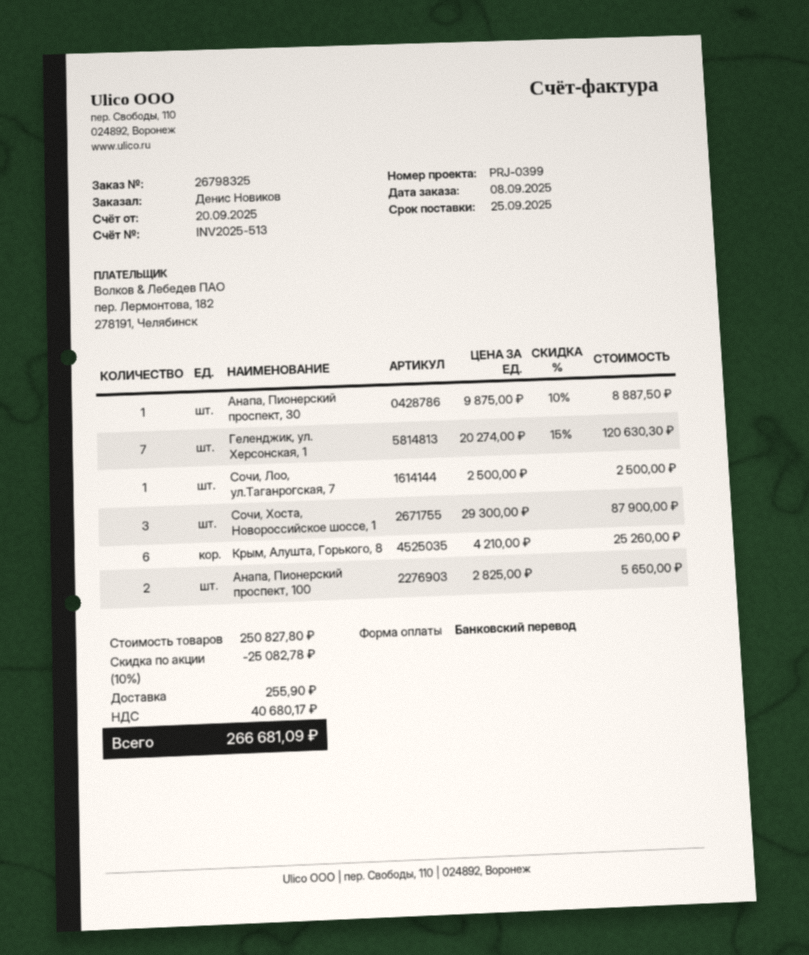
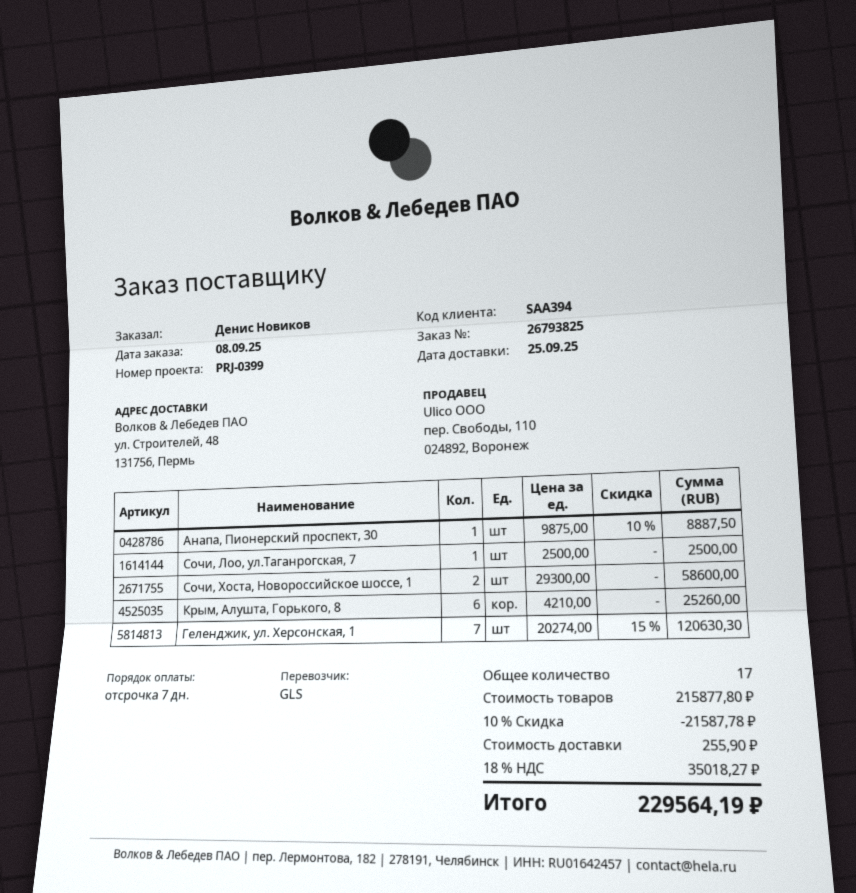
order number: 26798325 -> 26793825
Сочи, Хоста, Новороссийское шоссе, 1: 3 x 29300.00 = 87900.00 -> 2 x 29300.00 = 58600.00
Анапа, Пионерский проспект, 100: 2 x 2825.00 = 5650.00 -> none
subtotal: 250827.80 -> 215877.80
discount: 10% = 25082.78 -> 10% = 21587.78
tax: 40680.17 -> 35018.27
total: 266681.09 -> 229564.19

